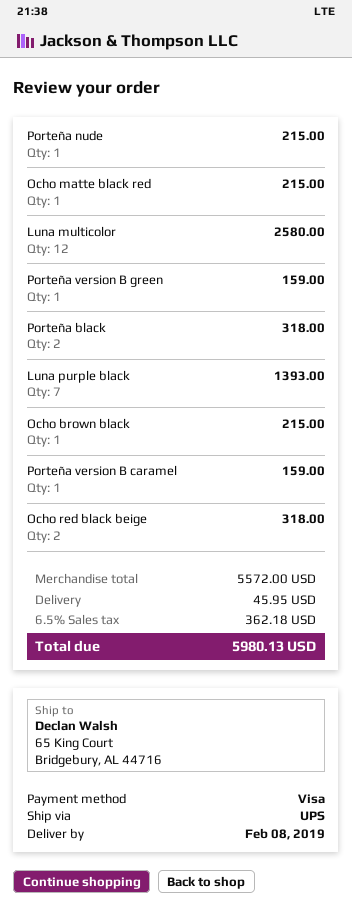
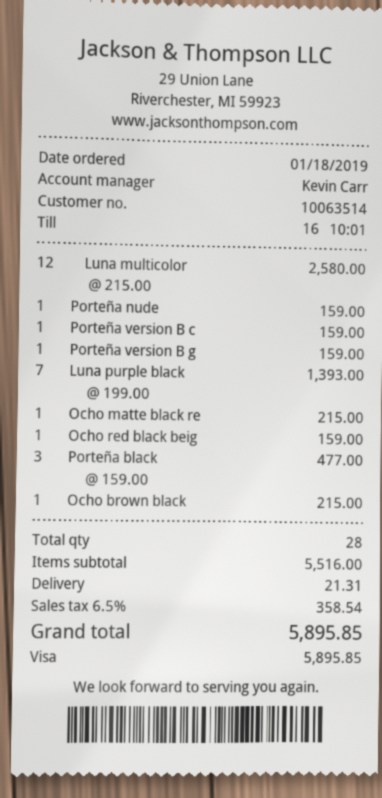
Porteña nude: 1 for 215.00 -> 1 for 159.00
Porteña black: 2 for 318.00 -> 3 for 477.00
Ocho red black beige: 2 for 318.00 -> 1 for 159.00
subtotal: 5572.00 -> 5516.00
shipping: 45.95 -> 21.31
tax: 6.5% = 362.18 -> 6.5% = 358.54
total: 5980.13 -> 5895.85

